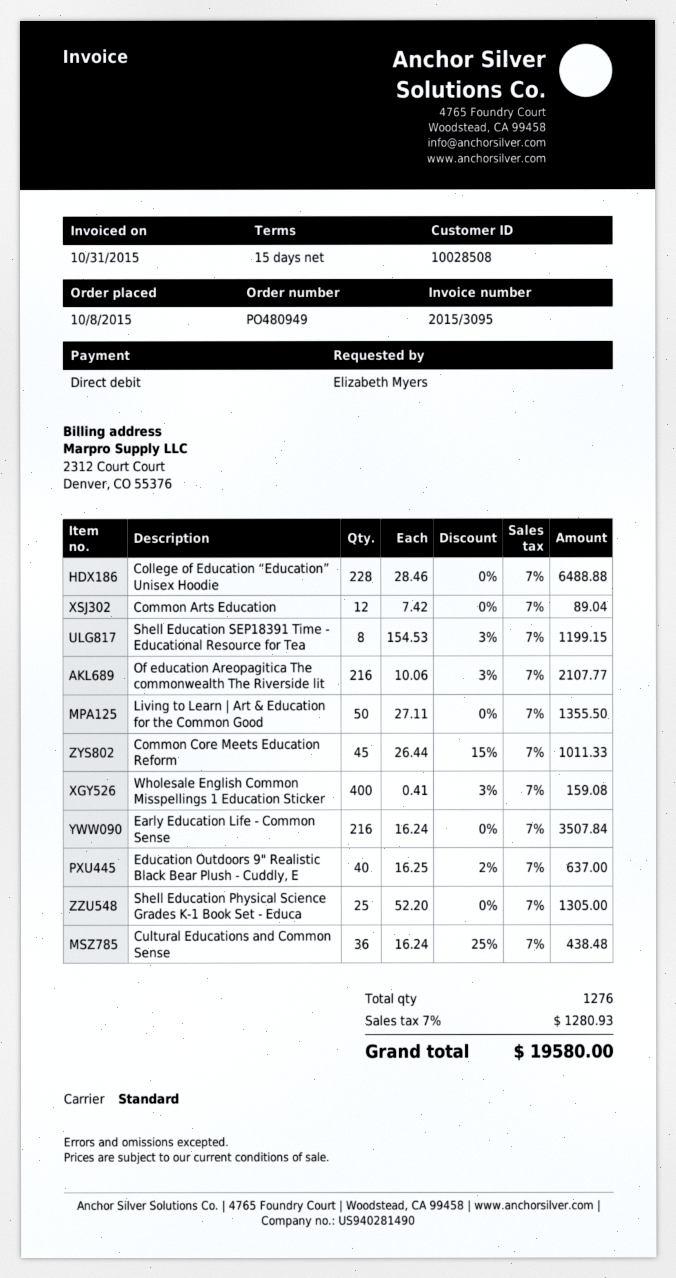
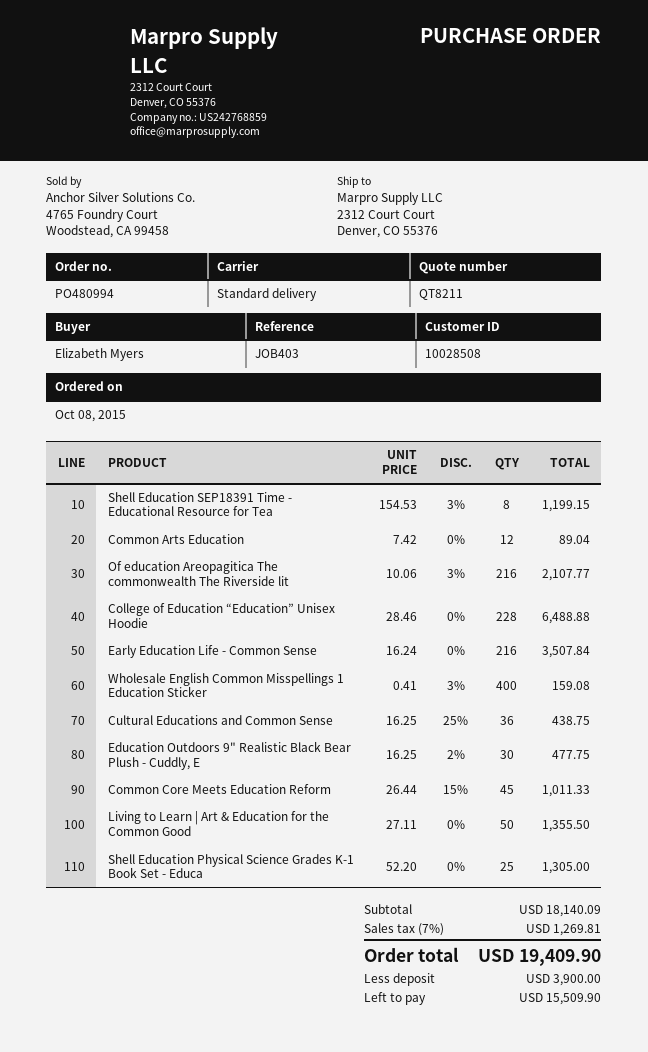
order number: PO480949 -> PO480994
Education Outdoors 9" Realistic Black Bear Plush - Cuddly, E: 40 x 16.25 - 2% = 637.00 -> 30 x 16.25 - 2% = 477.75
Cultural Educations and Common Sense: 36 x 16.24 - 25% = 438.48 -> 36 x 16.25 - 25% = 438.75
tax: 7% = 1280.93 -> 7% = 1269.81
total: 19580.00 -> 19409.90

